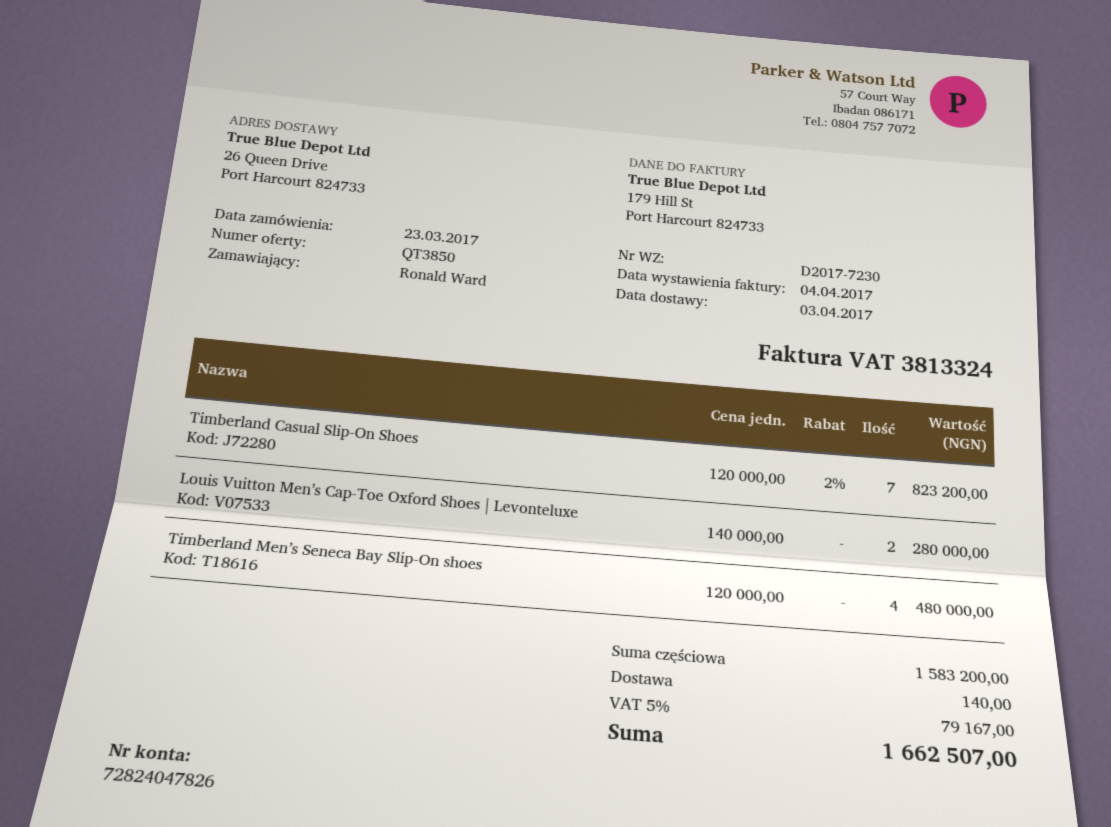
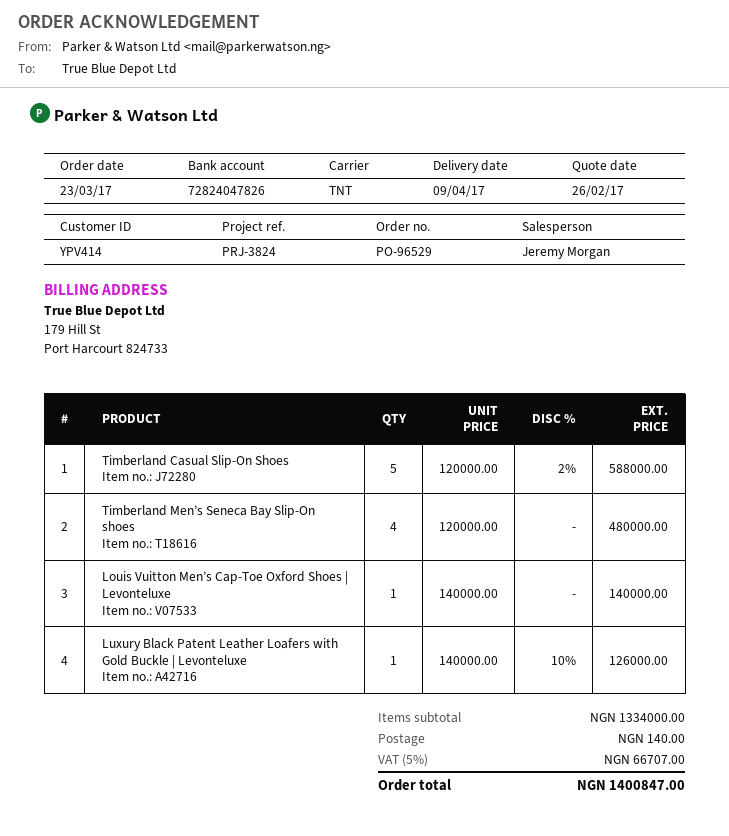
delivery date: 2017-04-03 -> 2017-04-09
Timberland Casual Slip-On Shoes: 7 x 120000.00 - 2% = 823200.00 -> 5 x 120000.00 - 2% = 588000.00
Louis Vuitton Men’s Cap-Toe Oxford Shoes | Levonteluxe: 2 x 140000.00 = 280000.00 -> 1 x 140000.00 = 140000.00
Luxury Black Patent Leather Loafers with Gold Buckle | Levonteluxe: none -> 1 x 140000.00 - 10% = 126000.00
subtotal: 1583200.00 -> 1334000.00
tax: 5% = 79167.00 -> 5% = 66707.00
total: 1662507.00 -> 1400847.00

